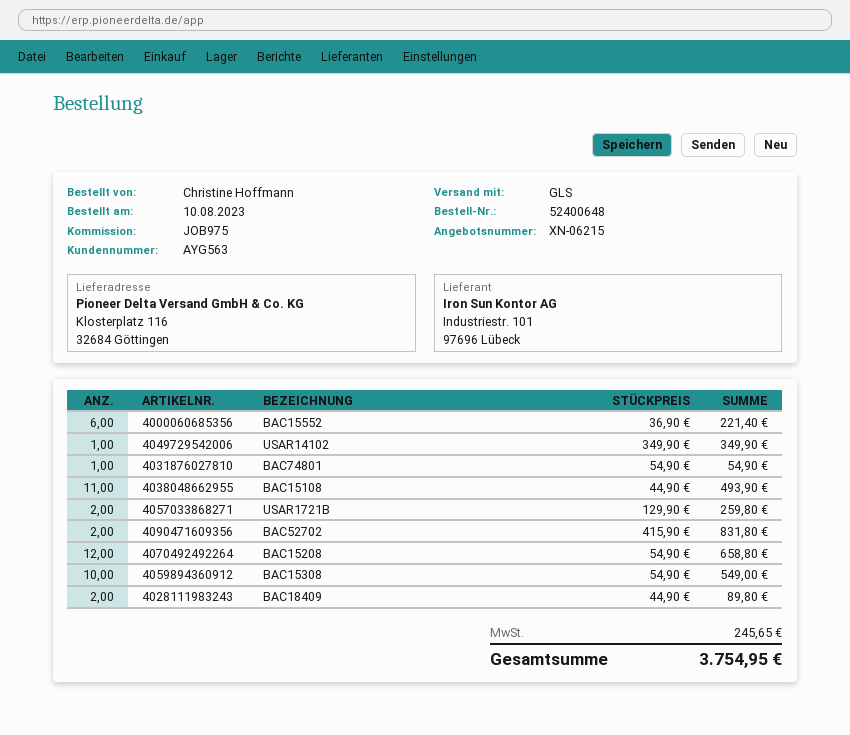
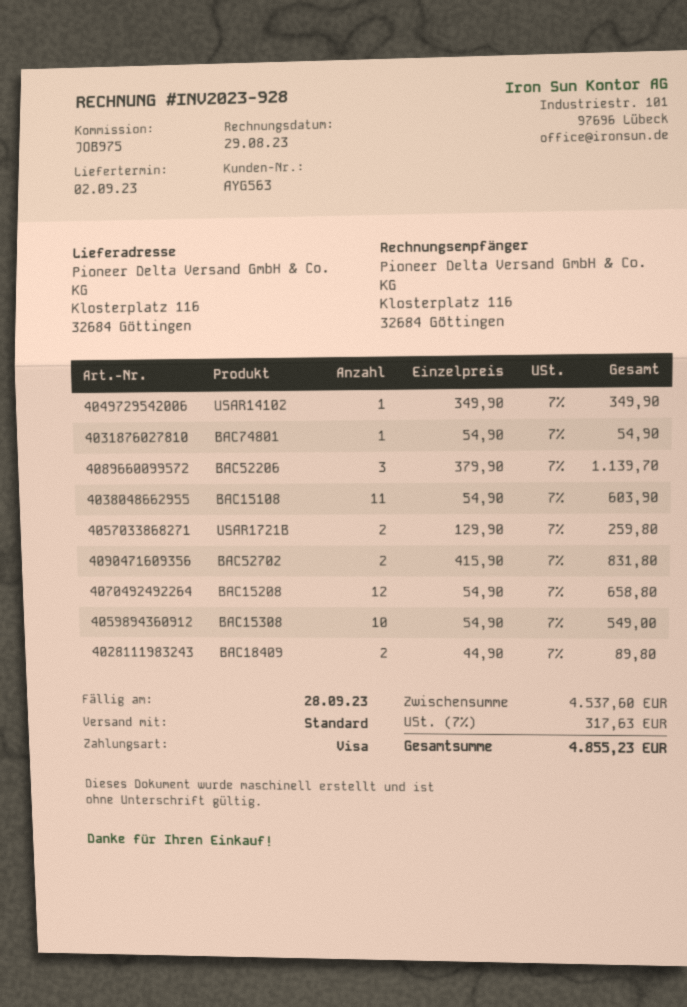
shipping method: GLS -> standard
BAC15552: 6 x 36.90 = 221.40 -> none
BAC15108: 11 x 44.90 = 493.90 -> 11 x 54.90 = 603.90
BAC52206: none -> 3 x 379.90 = 1139.70
tax: 245.65 -> 317.63
total: 3754.95 -> 4855.23

